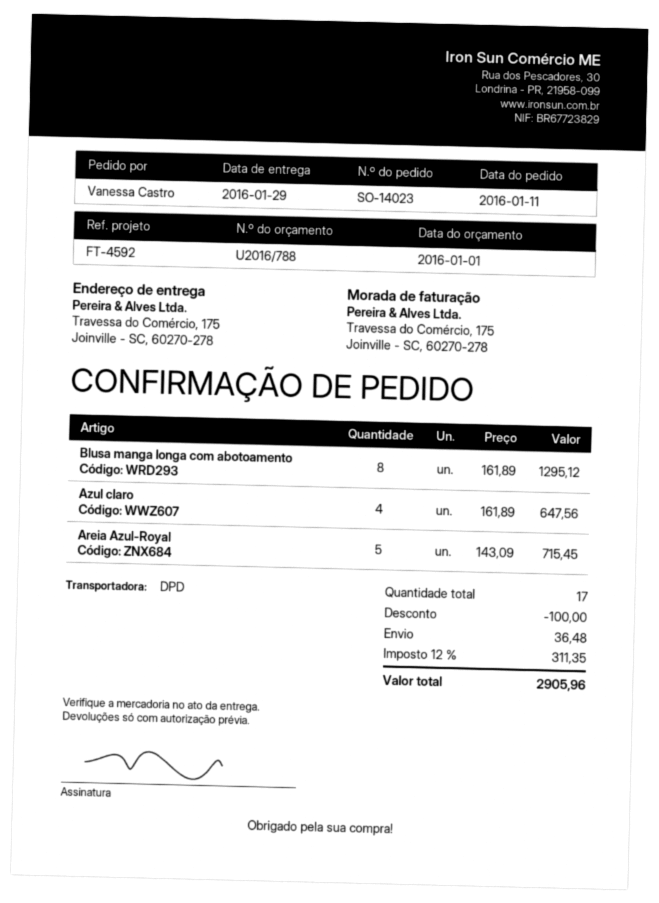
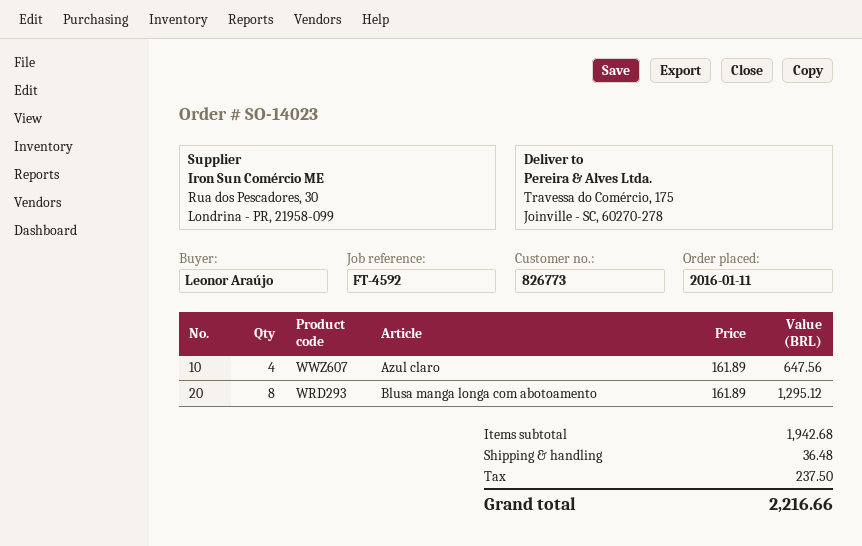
ordered by: Vanessa Castro -> Leonor Araújo
Areia Azul-Royal: 5 x 143.09 = 715.45 -> none
discount: 100.00 -> none
tax: 311.35 -> 237.50
total: 2905.96 -> 2216.66

